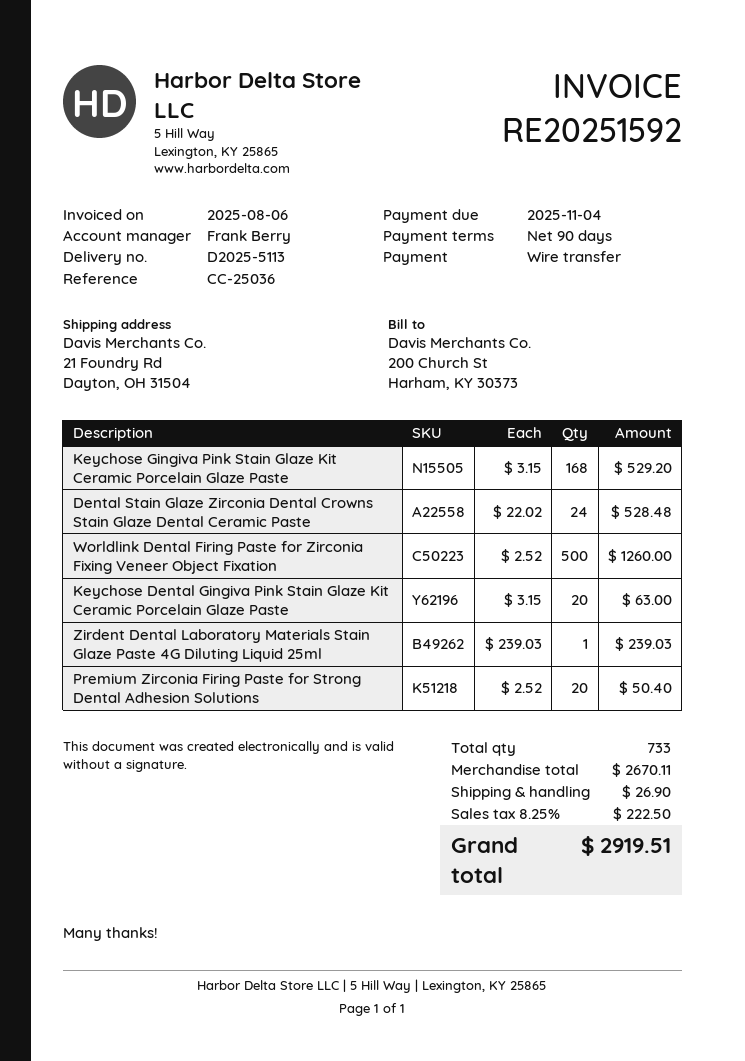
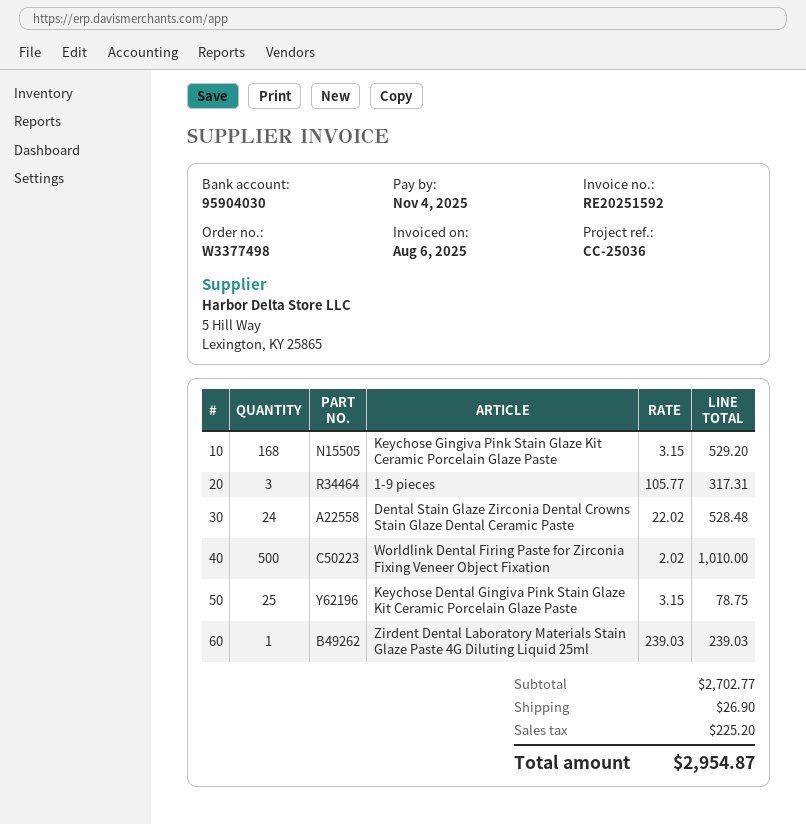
Worldlink Dental Firing Paste for Zirconia Fixing Veneer Object Fixation: 500 x 2.52 = 1260.00 -> 500 x 2.02 = 1010.00
Keychose Dental Gingiva Pink Stain Glaze Kit Ceramic Porcelain Glaze Paste: 20 x 3.15 = 63.00 -> 25 x 3.15 = 78.75
Premium Zirconia Firing Paste for Strong Dental Adhesion Solutions: 20 x 2.52 = 50.40 -> none
1-9 pieces: none -> 3 x 105.77 = 317.31
subtotal: 2670.11 -> 2702.77
tax: 222.50 -> 225.20
total: 2919.51 -> 2954.87

